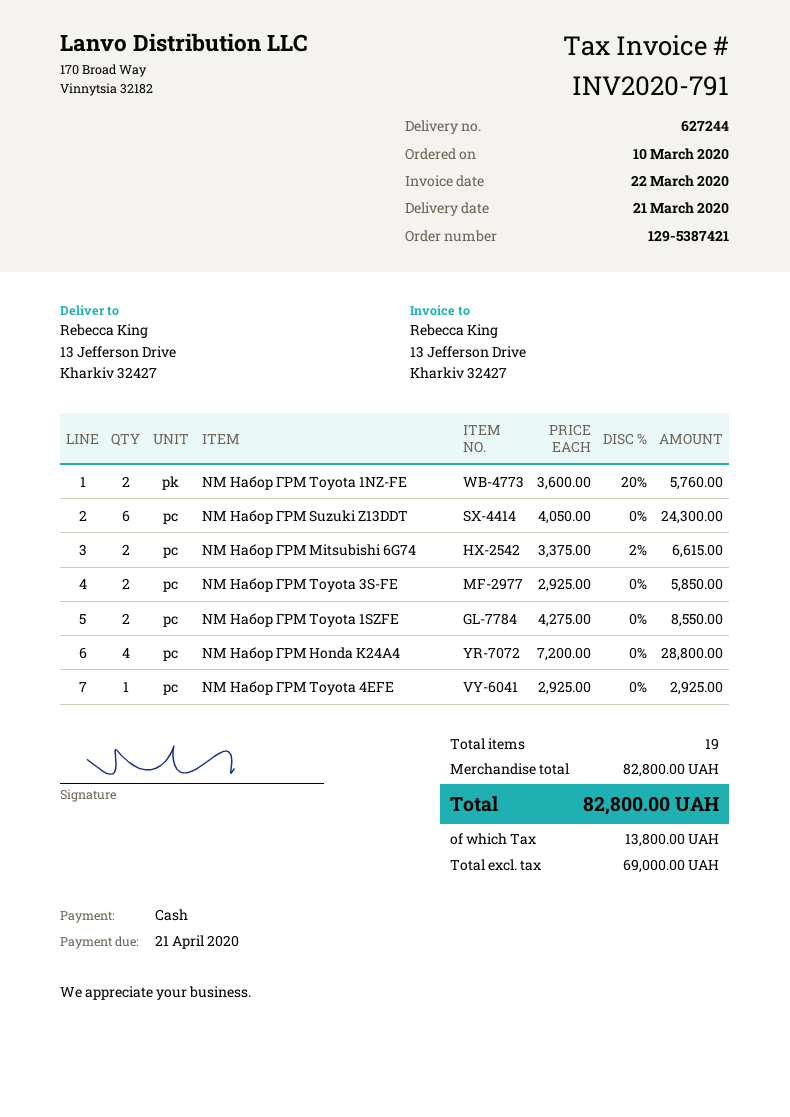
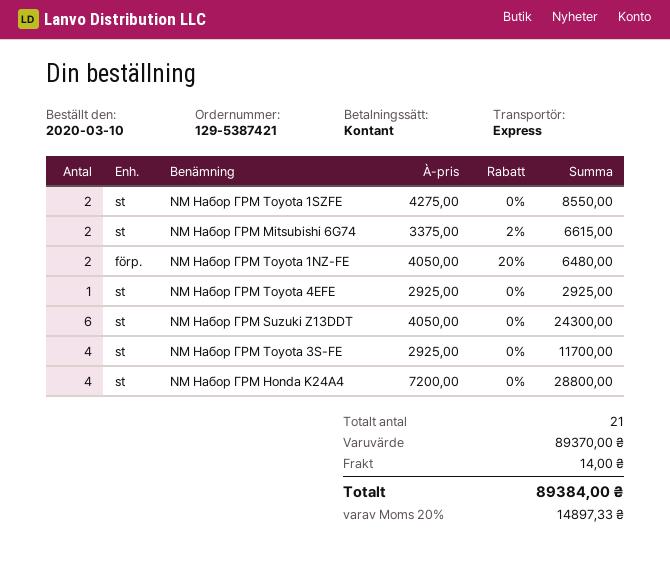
NM Набор ГРМ Toyota 1NZ-FE: 2 x 3600.00 - 20% = 5760.00 -> 2 x 4050.00 - 20% = 6480.00
NM Набор ГРМ Toyota 3S-FE: 2 x 2925.00 = 5850.00 -> 4 x 2925.00 = 11700.00
total quantity: 19 -> 21
subtotal: 82800.00 -> 89370.00
shipping: none -> 14.00
tax: 13800.00 -> 14897.33
total: 82800.00 -> 89384.00

